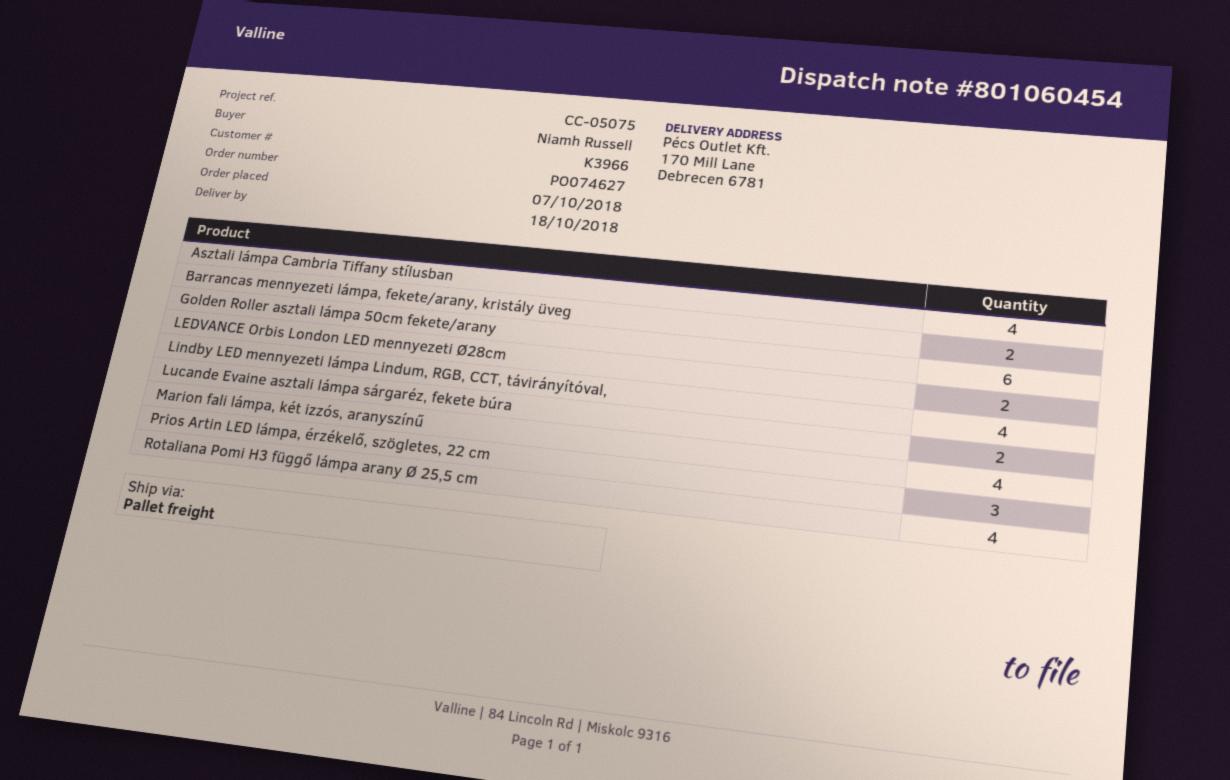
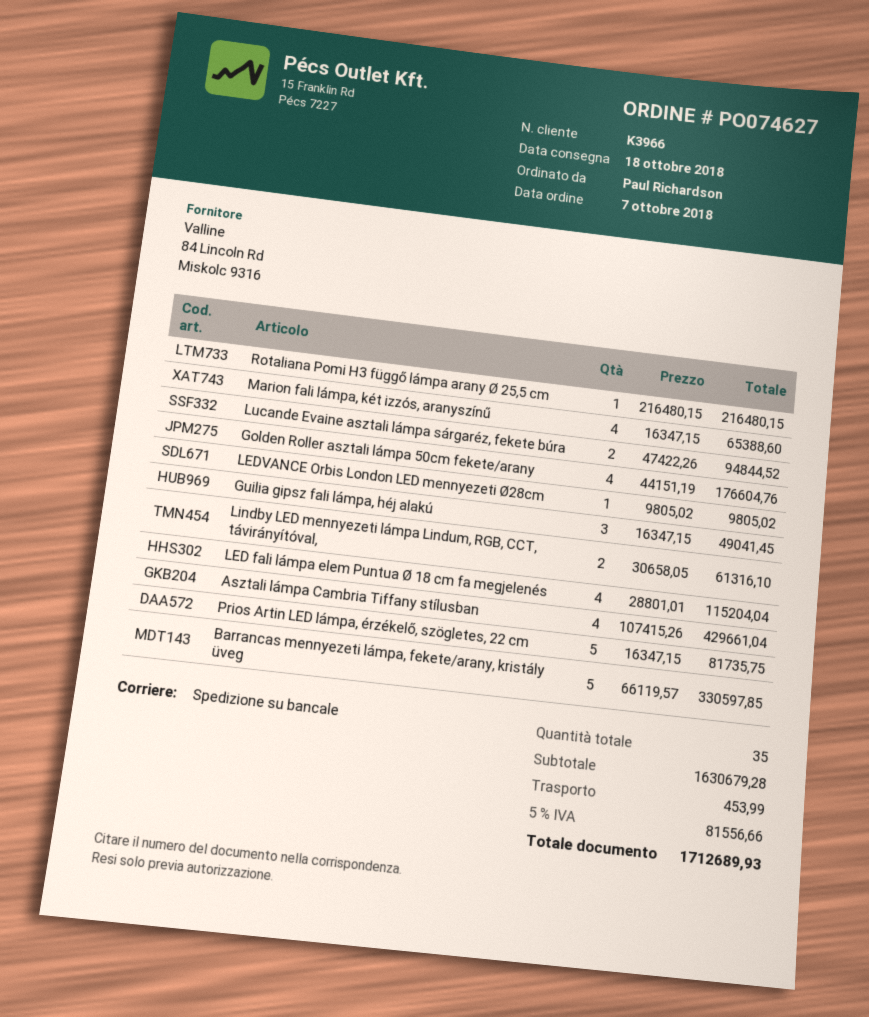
ordered by: Niamh Russell -> Paul Richardson
Barrancas mennyezeti lámpa, fekete/arany, kristály üveg: 2 -> 5
Golden Roller asztali lámpa 50cm fekete/arany: 6 -> 4
LEDVANCE Orbis London LED mennyezeti Ø28cm: 2 -> 1
Lindby LED mennyezeti lámpa Lindum, RGB, CCT, távirányítóval,: 4 -> 2
Prios Artin LED lámpa, érzékelő, szögletes, 22 cm: 3 -> 5
Rotaliana Pomi H3 függő lámpa arany Ø 25,5 cm: 4 -> 1
Guilia gipsz fali lámpa, héj alakú: none -> 3
LED fali lámpa elem Puntua Ø 18 cm fa megjelenés: none -> 4

